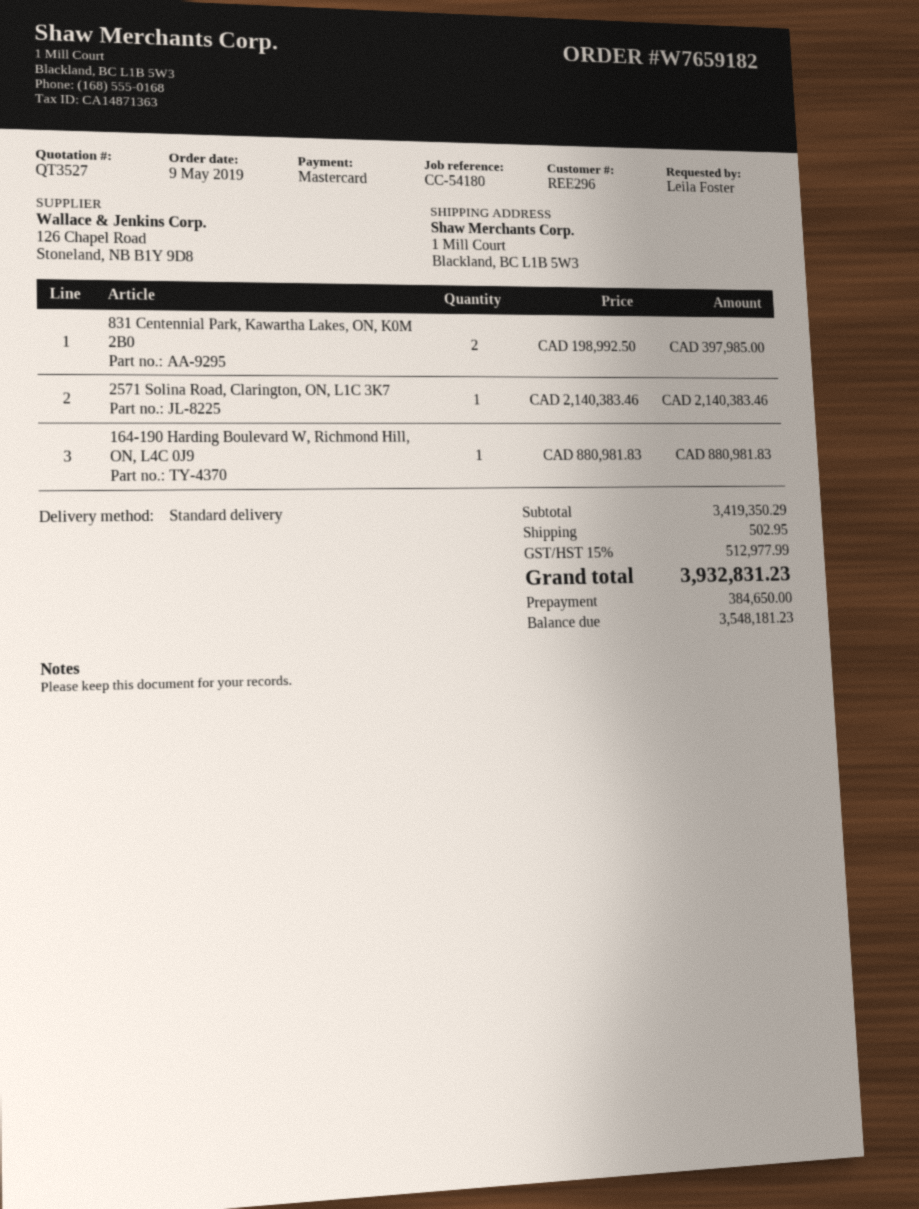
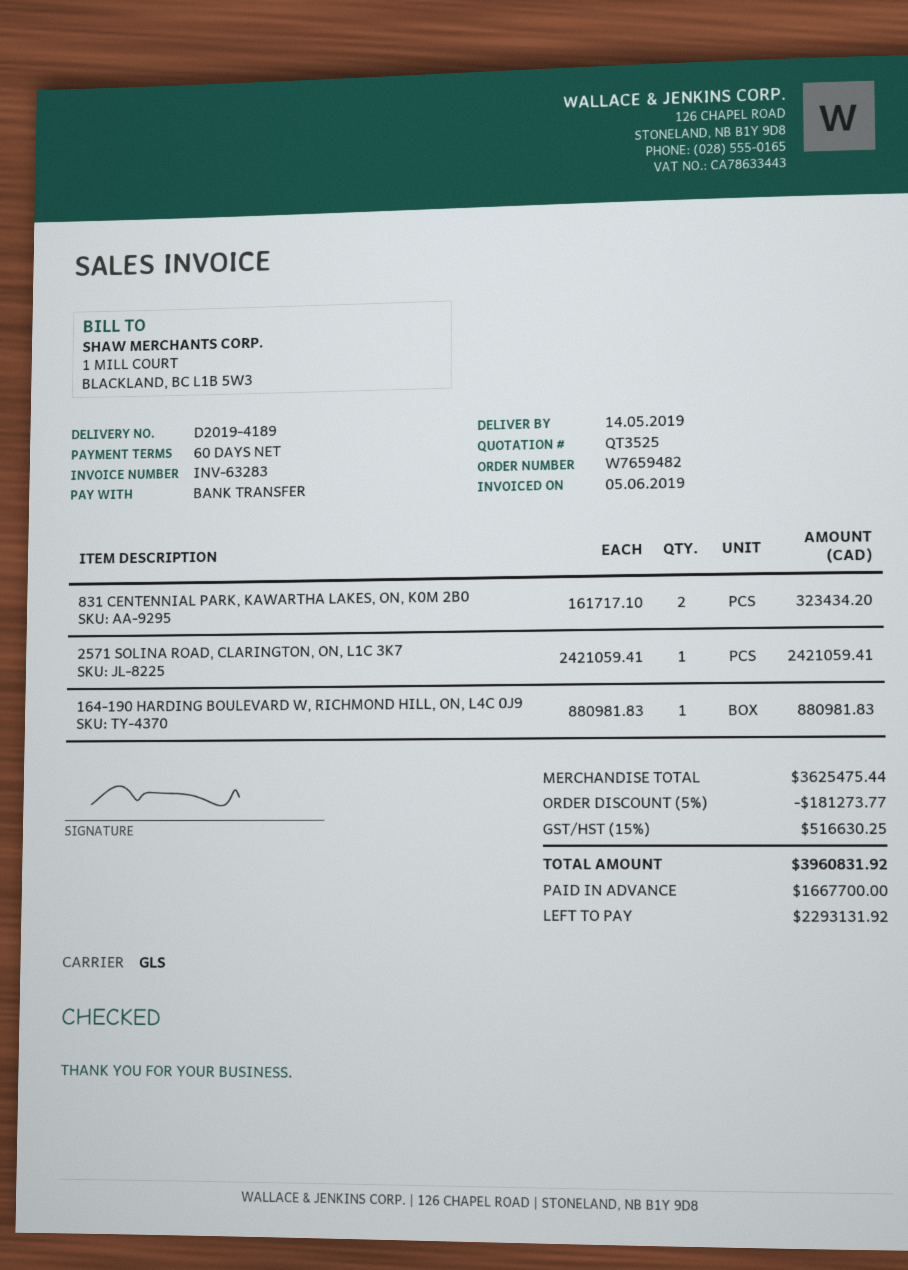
quote number: QT3527 -> QT3525
order number: W7659182 -> W7659482
payment method: Mastercard -> bank transfer
shipping method: standard -> GLS
831 Centennial Park, Kawartha Lakes, ON, K0M 2B0: 2 x 198992.50 = 397985.00 -> 2 x 161717.10 = 323434.20
2571 Solina Road, Clarington, ON, L1C 3K7: 1 x 2140383.46 = 2140383.46 -> 1 x 2421059.41 = 2421059.41
subtotal: 3419350.29 -> 3625475.44
discount: none -> 5% = 181273.77
shipping: 502.95 -> none
tax: 15% = 512977.99 -> 15% = 516630.25
total: 3932831.23 -> 3960831.92
deposit: 384650.00 -> 1667700.00
balance: 3548181.23 -> 2293131.92

